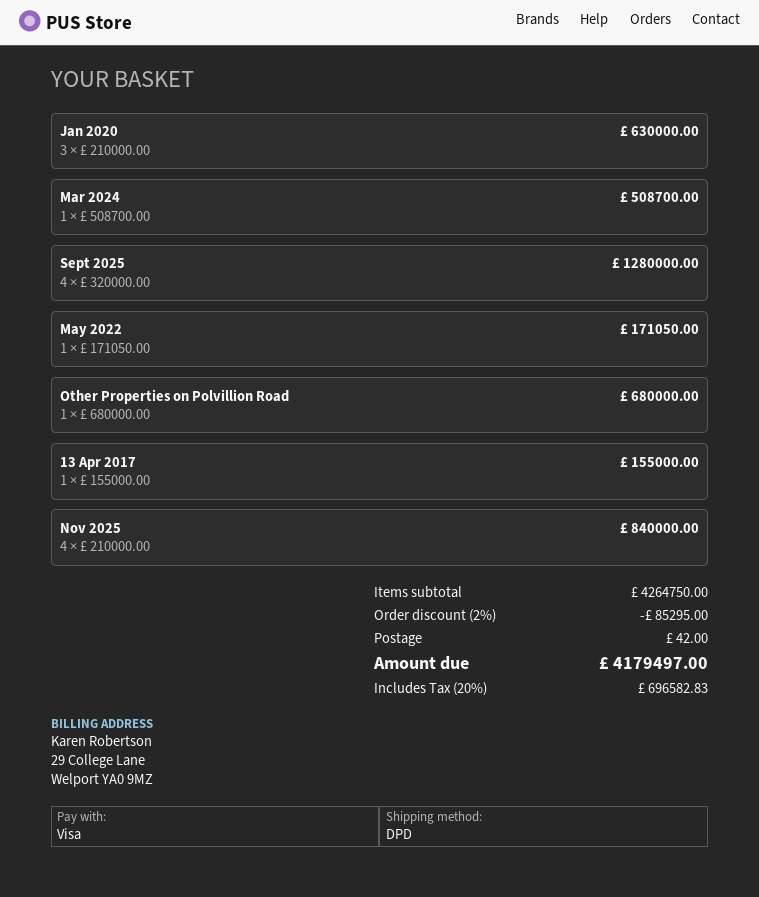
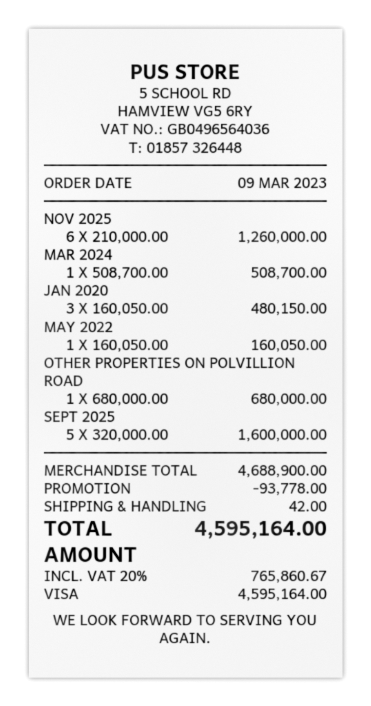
Jan 2020: 3 x 210000.00 = 630000.00 -> 3 x 160050.00 = 480150.00
Sept 2025: 4 x 320000.00 = 1280000.00 -> 5 x 320000.00 = 1600000.00
May 2022: 1 x 171050.00 = 171050.00 -> 1 x 160050.00 = 160050.00
13 Apr 2017: 1 x 155000.00 = 155000.00 -> none
Nov 2025: 4 x 210000.00 = 840000.00 -> 6 x 210000.00 = 1260000.00
subtotal: 4264750.00 -> 4688900.00
discount: 85295.00 -> 93778.00
tax: 20% = 696582.83 -> 20% = 765860.67
total: 4179497.00 -> 4595164.00

